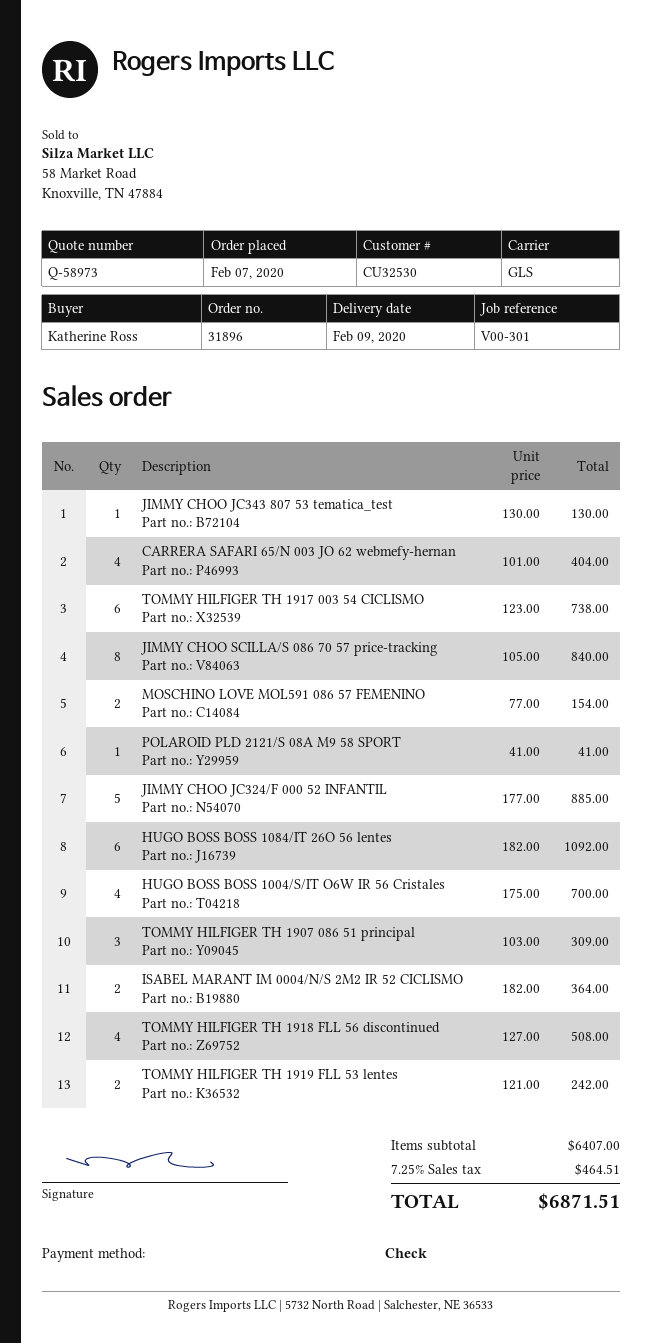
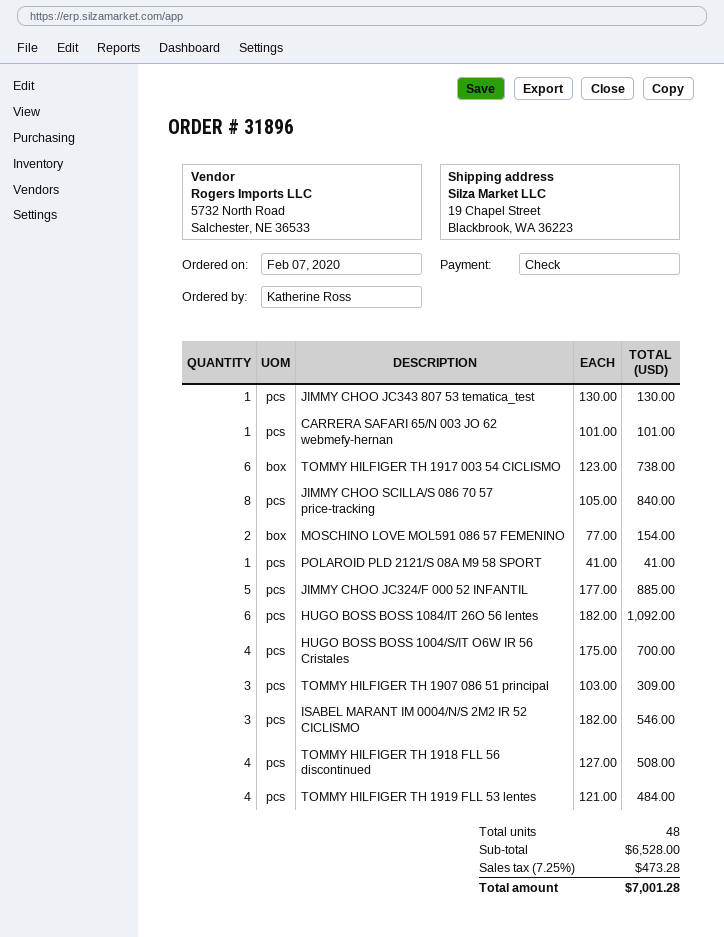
CARRERA SAFARI 65/N 003 JO 62 webmefy-hernan: 4 x 101.00 = 404.00 -> 1 x 101.00 = 101.00
ISABEL MARANT IM 0004/N/S 2M2 IR 52 CICLISMO: 2 x 182.00 = 364.00 -> 3 x 182.00 = 546.00
TOMMY HILFIGER TH 1919 FLL 53 lentes: 2 x 121.00 = 242.00 -> 4 x 121.00 = 484.00
subtotal: 6407.00 -> 6528.00
tax: 7.25% = 464.51 -> 7.25% = 473.28
total: 6871.51 -> 7001.28

